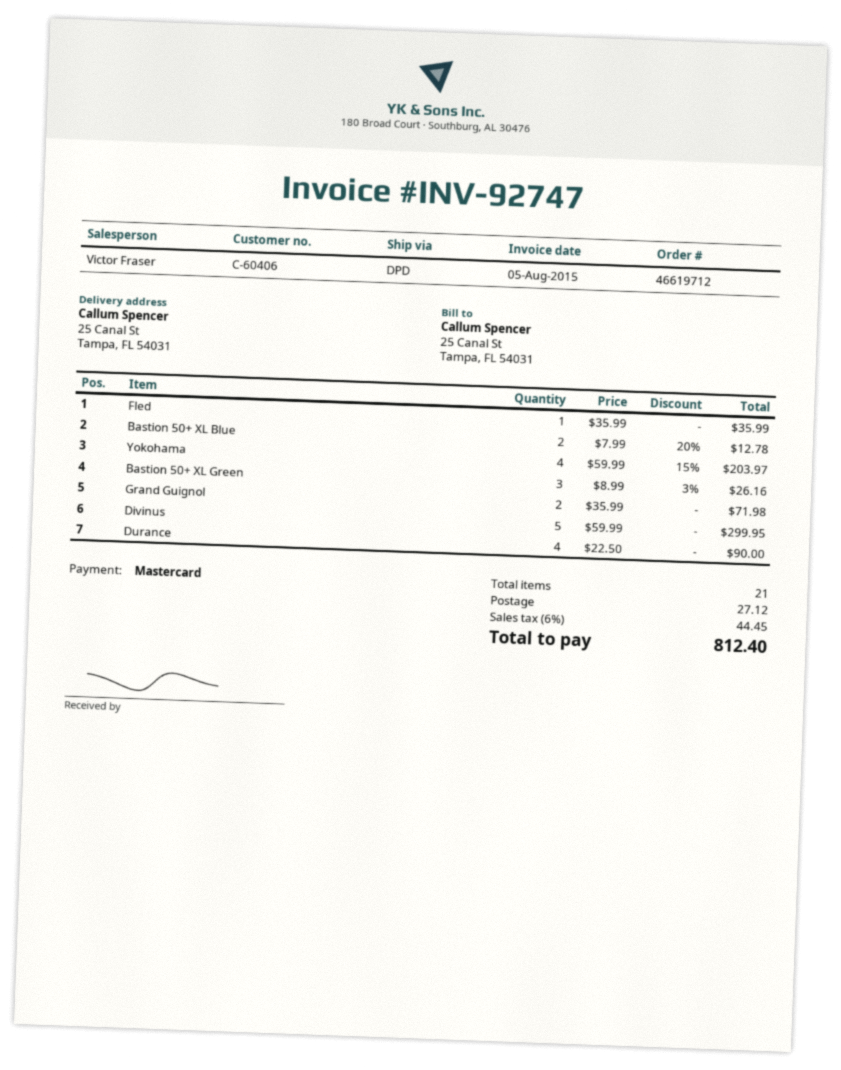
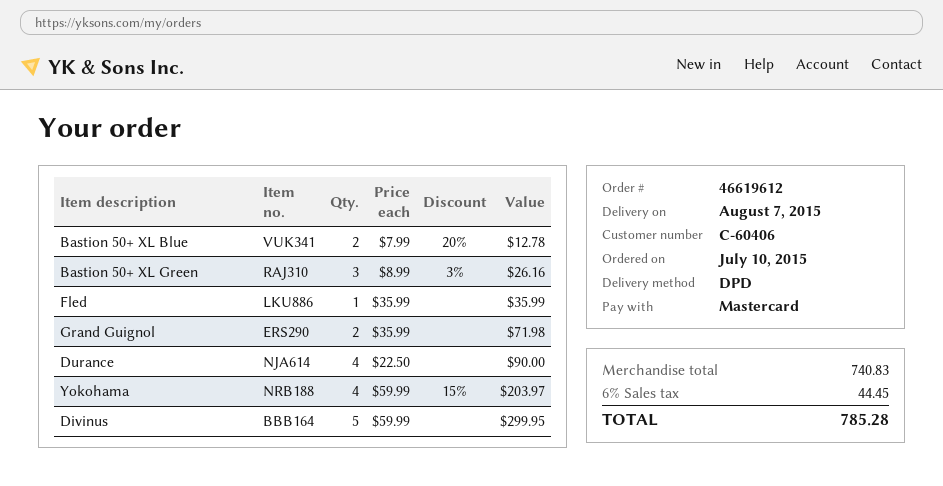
order number: 46619712 -> 46619612
shipping: 27.12 -> none
total: 812.40 -> 785.28

